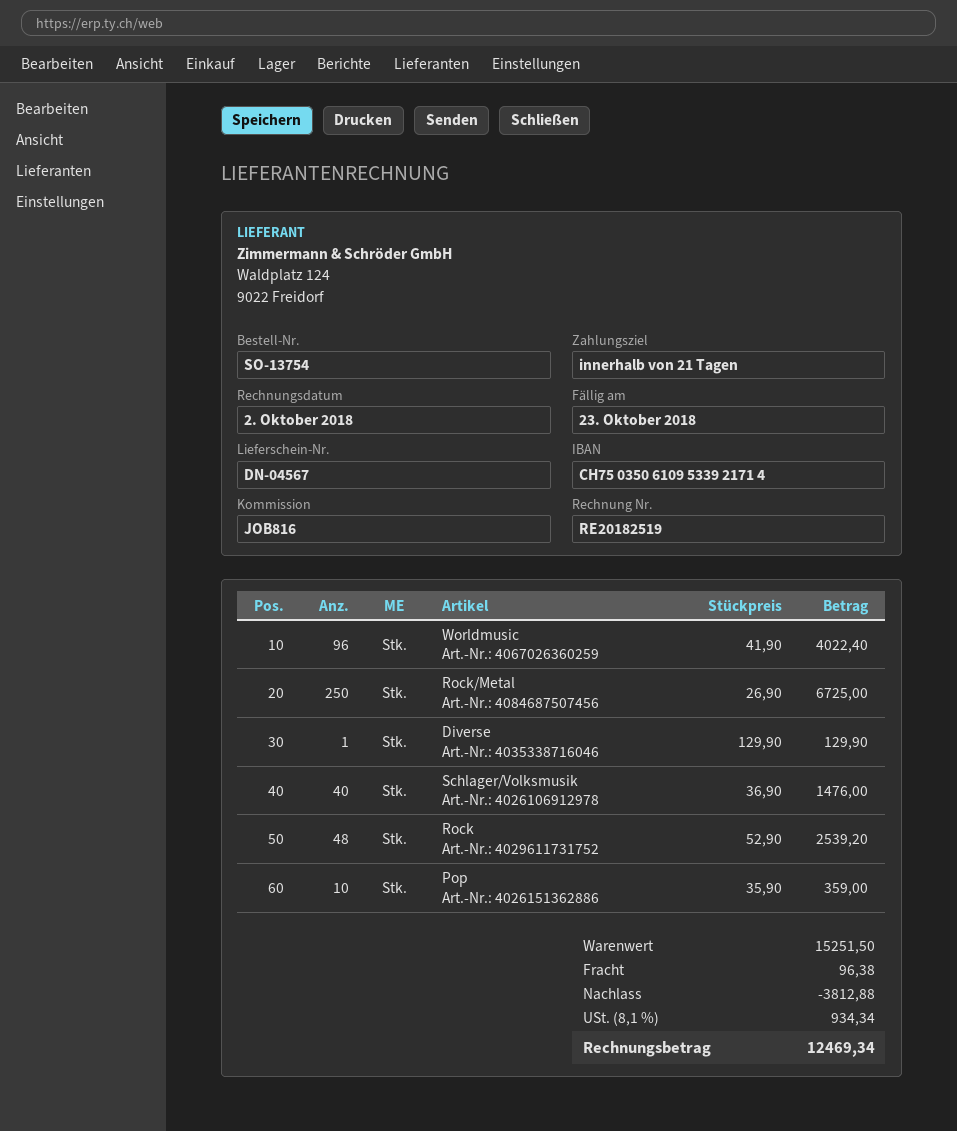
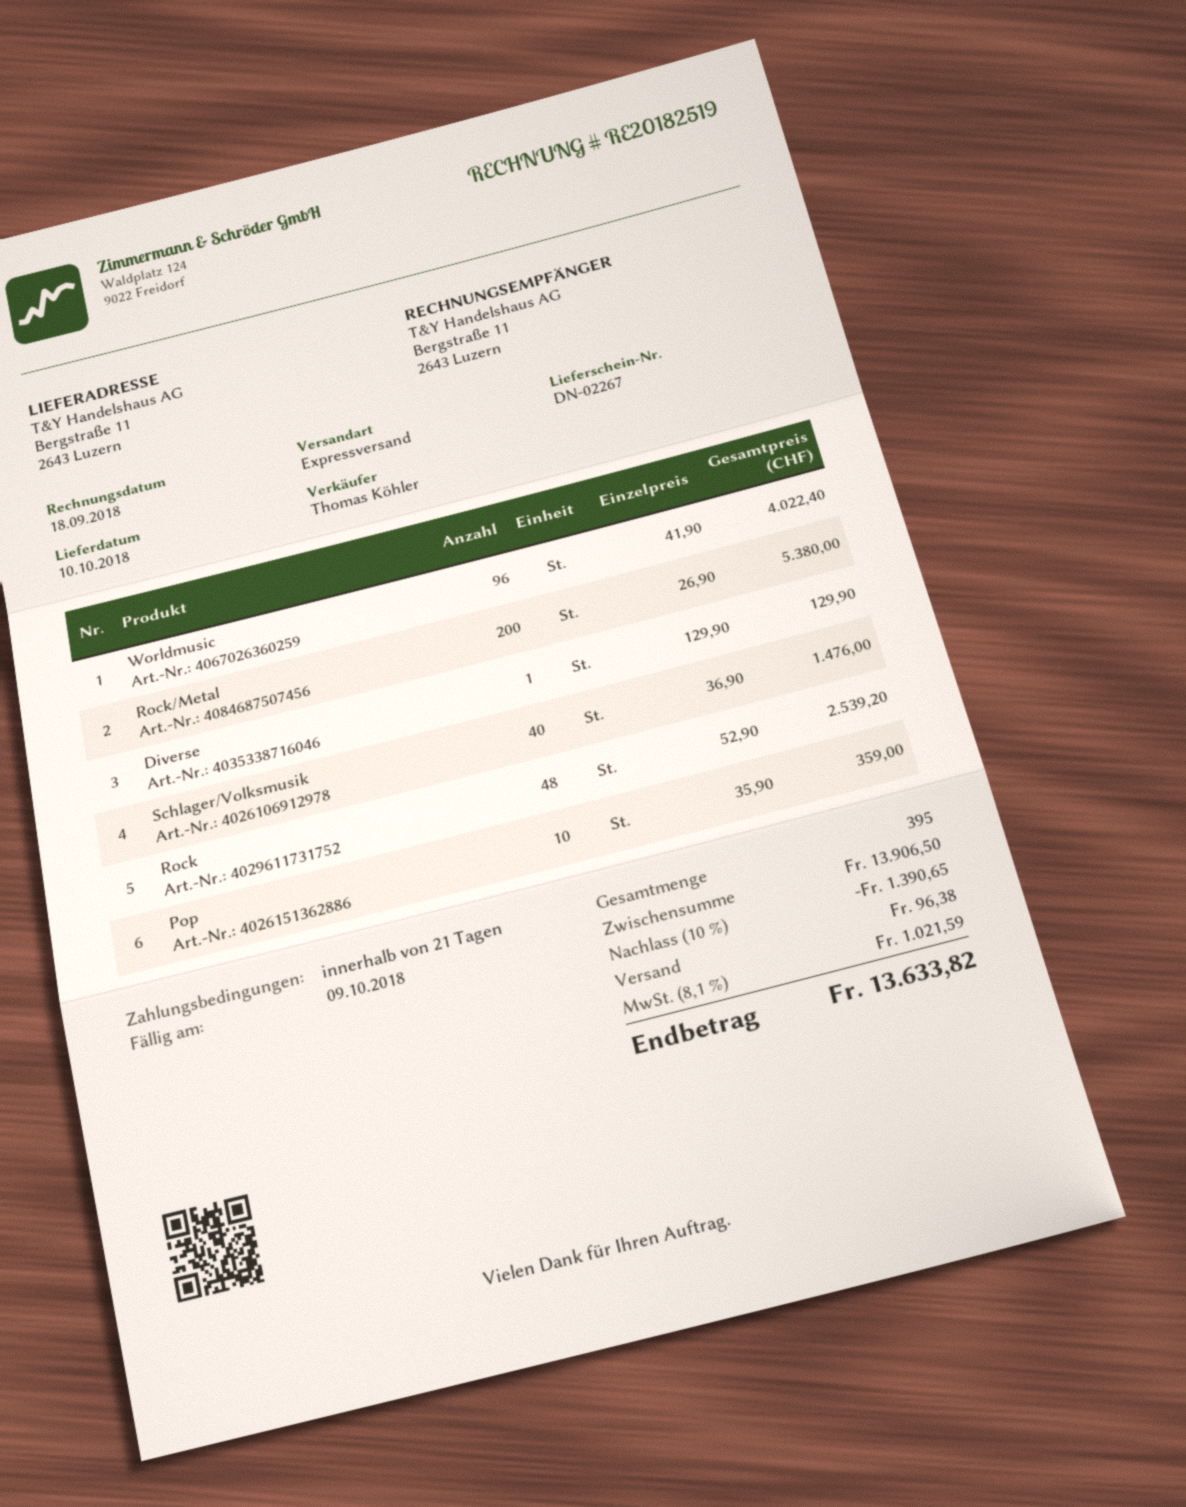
delivery note number: DN-04567 -> DN-02267
invoice date: 2018-10-02 -> 2018-09-18
due date: 2018-10-23 -> 2018-10-09
Rock/Metal: 250 x 26.90 = 6725.00 -> 200 x 26.90 = 5380.00
subtotal: 15251.50 -> 13906.50
discount: 3812.88 -> 1390.65
tax: 8.1% = 934.34 -> 8.1% = 1021.59
total: 12469.34 -> 13633.82

